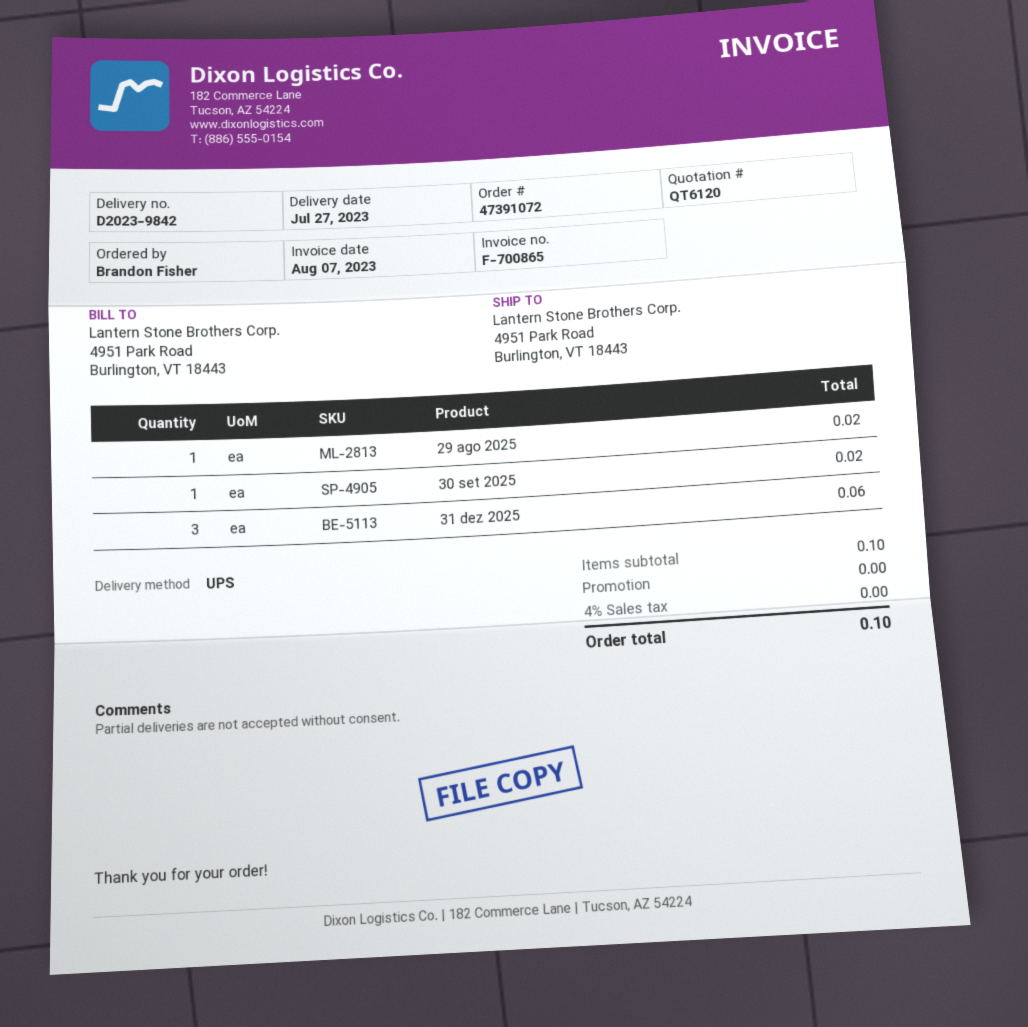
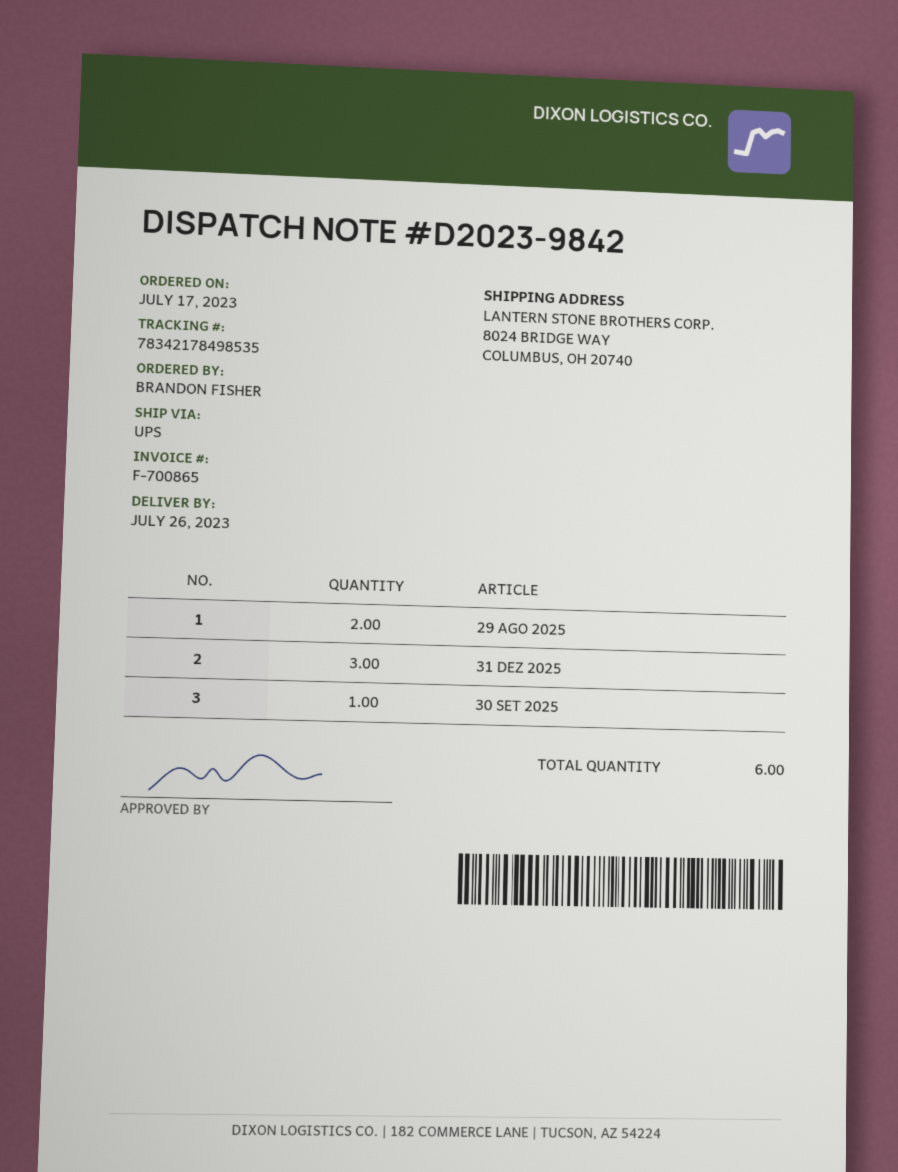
delivery date: 2023-07-27 -> 2023-07-26
ship to: 4951 Park Road, Burlington, VT 18443 -> 8024 BRIDGE WAY, COLUMBUS, OH 20740
29 ago 2025: 1 -> 2

